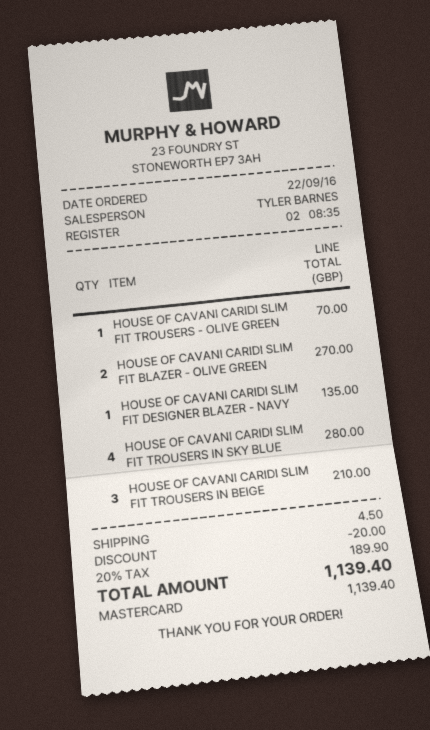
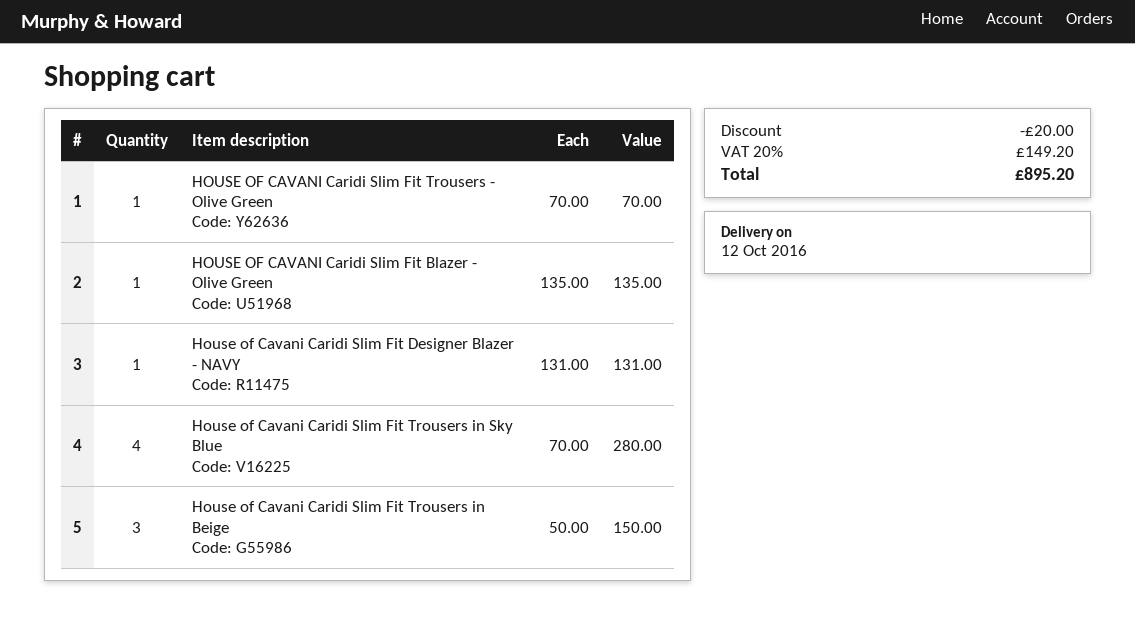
HOUSE OF CAVANI CARIDI SLIM FIT BLAZER - OLIVE GREEN: 2 for 270.00 -> 1 for 135.00
HOUSE OF CAVANI CARIDI SLIM FIT DESIGNER BLAZER - NAVY: 1 for 135.00 -> 1 for 131.00
HOUSE OF CAVANI CARIDI SLIM FIT TROUSERS IN BEIGE: 3 for 210.00 -> 3 for 150.00
shipping: 4.50 -> none
tax: 20% = 189.90 -> 20% = 149.20
total: 1139.40 -> 895.20

